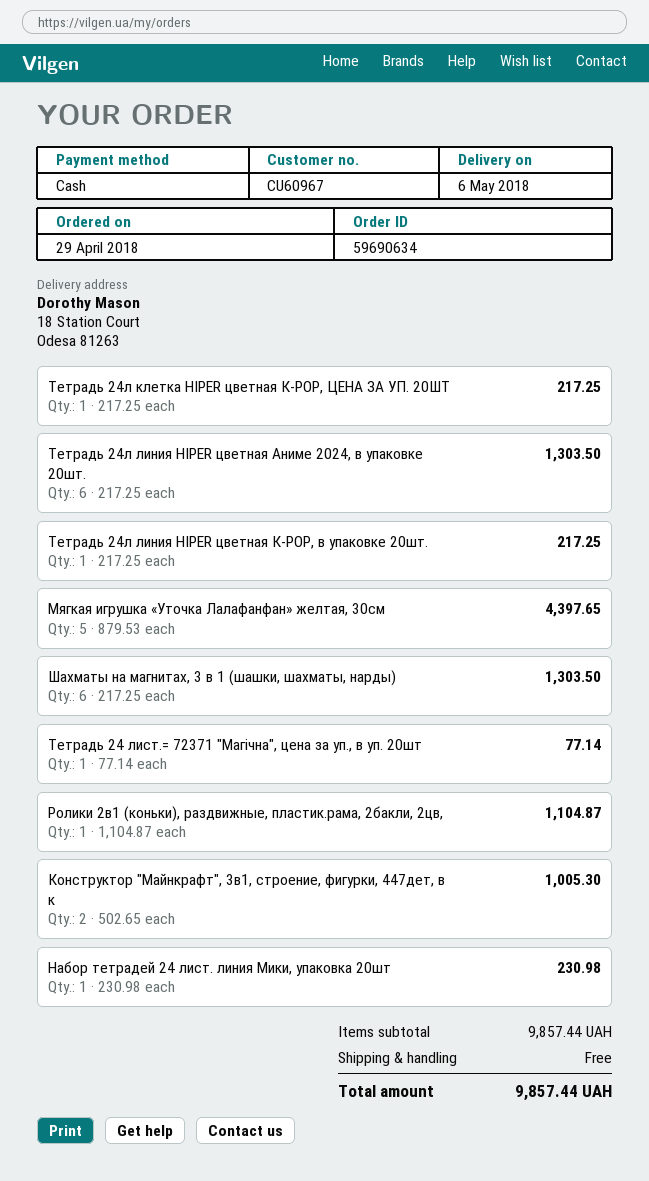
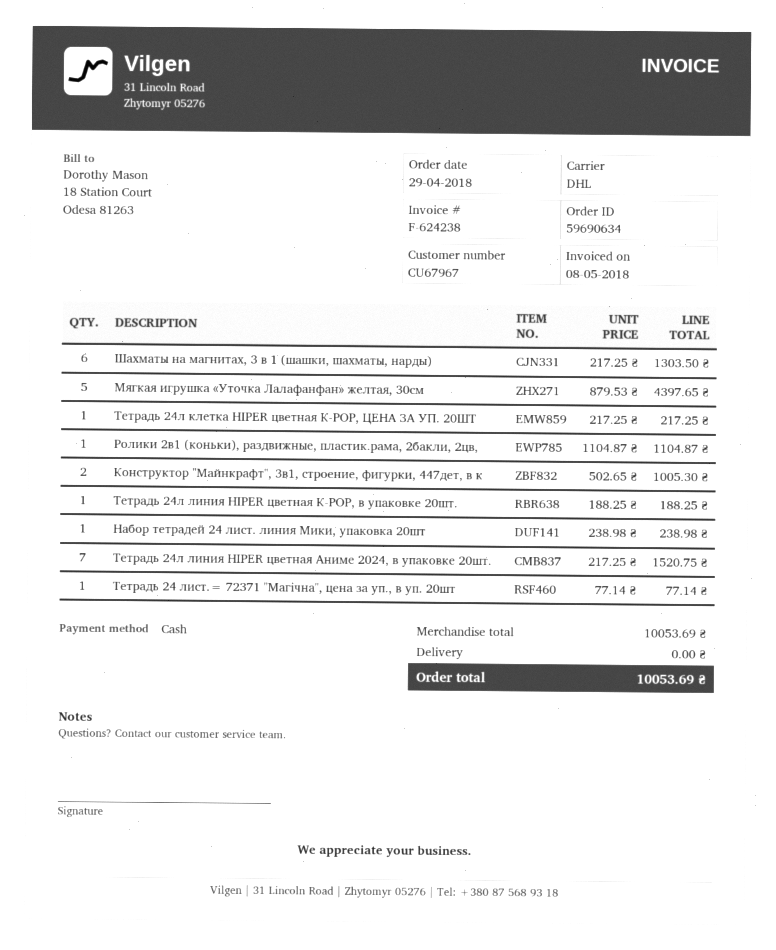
customer number: CU60967 -> CU67967
Тетрадь 24л линия HIPER цветная Аниме 2024, в упаковке 20шт.: 6 x 217.25 = 1303.50 -> 7 x 217.25 = 1520.75
Тетрадь 24л линия HIPER цветная К-РОР, в упаковке 20шт.: 1 x 217.25 = 217.25 -> 1 x 188.25 = 188.25
Набор тетрадей 24 лист. линия Мики, упаковка 20шт: 1 x 230.98 = 230.98 -> 1 x 238.98 = 238.98
subtotal: 9857.44 -> 10053.69
total: 9857.44 -> 10053.69

